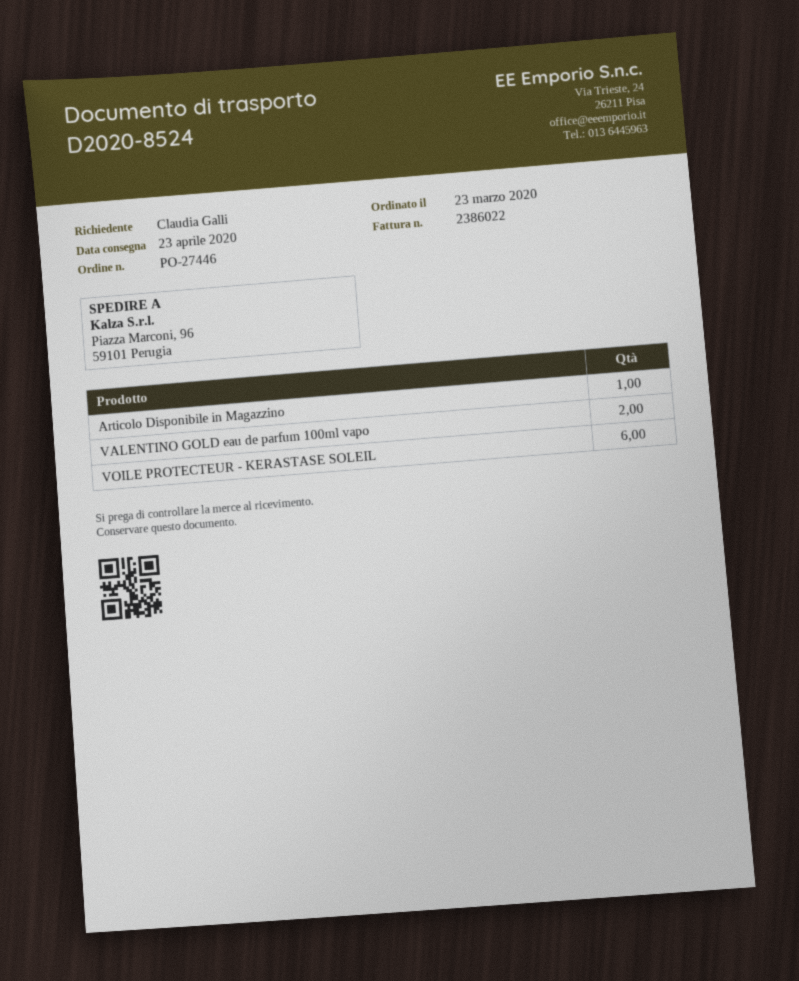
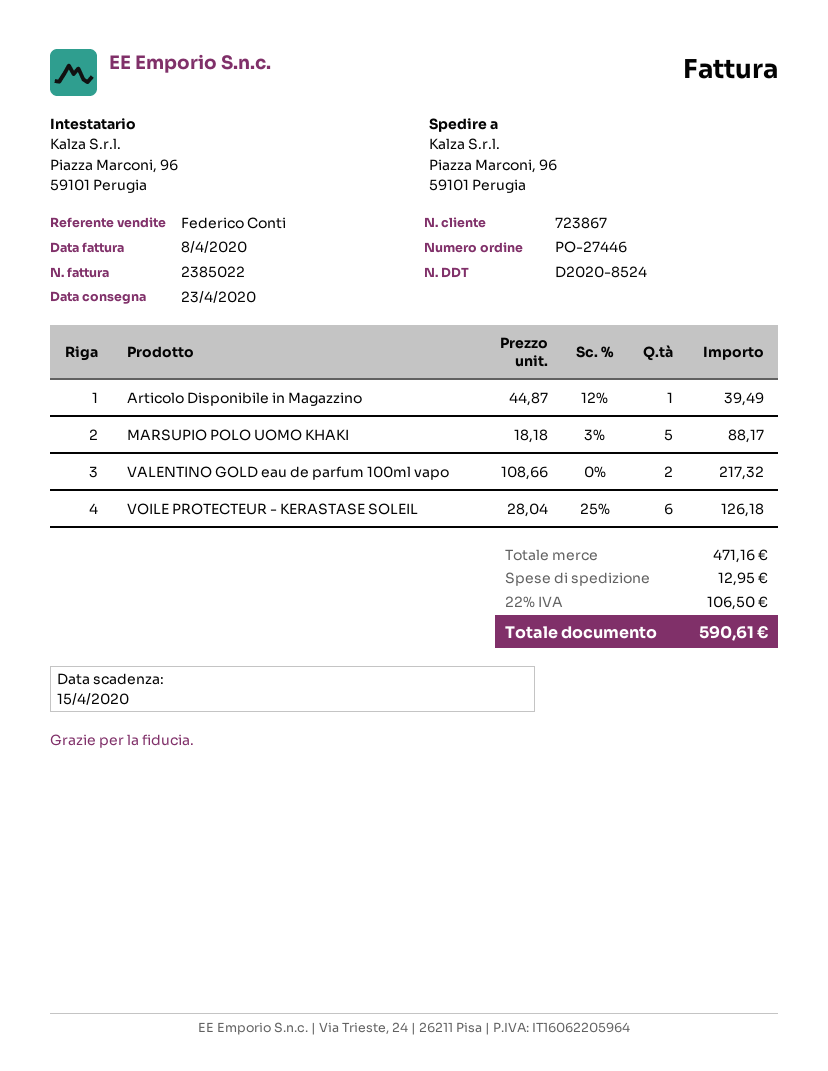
invoice number: 2386022 -> 2385022
MARSUPIO POLO UOMO KHAKI: none -> 5

